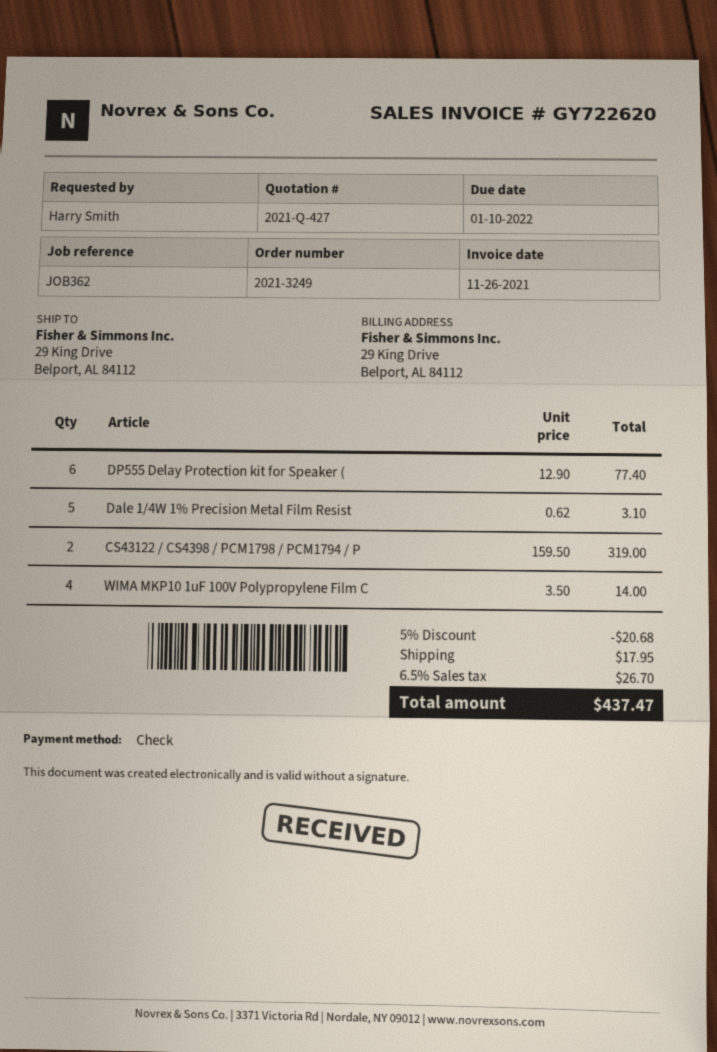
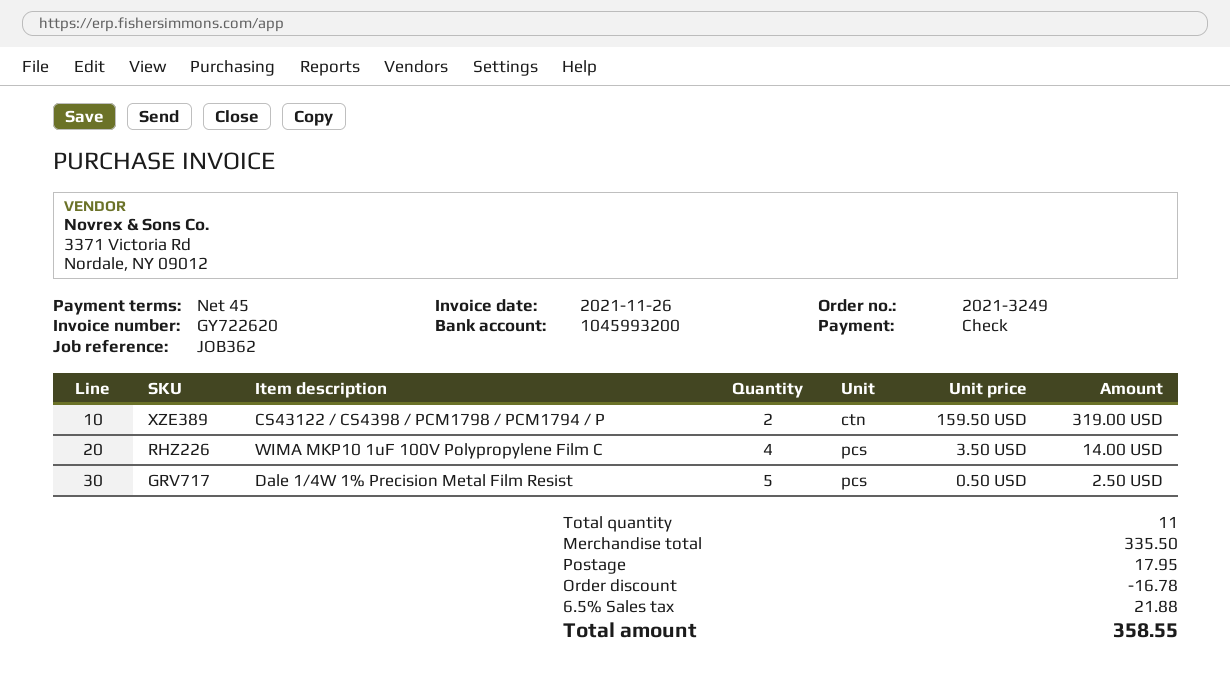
DP555 Delay Protection kit for Speaker (: 6 x 12.90 = 77.40 -> none
Dale 1/4W 1% Precision Metal Film Resist: 5 x 0.62 = 3.10 -> 5 x 0.50 = 2.50
discount: 20.68 -> 16.78
tax: 6.5% = 26.70 -> 6.5% = 21.88
total: 437.47 -> 358.55

